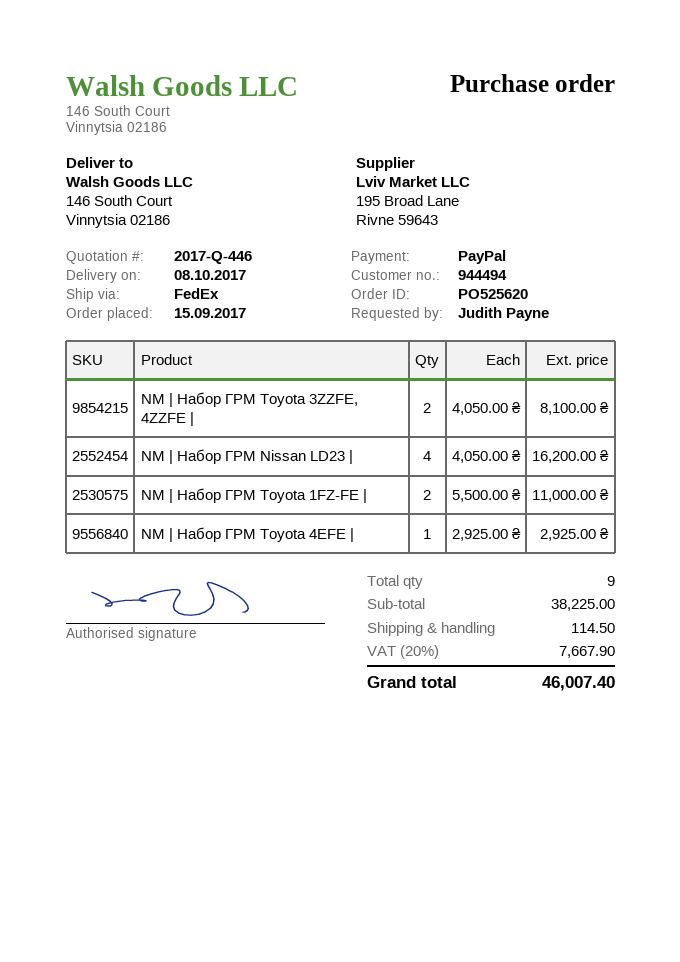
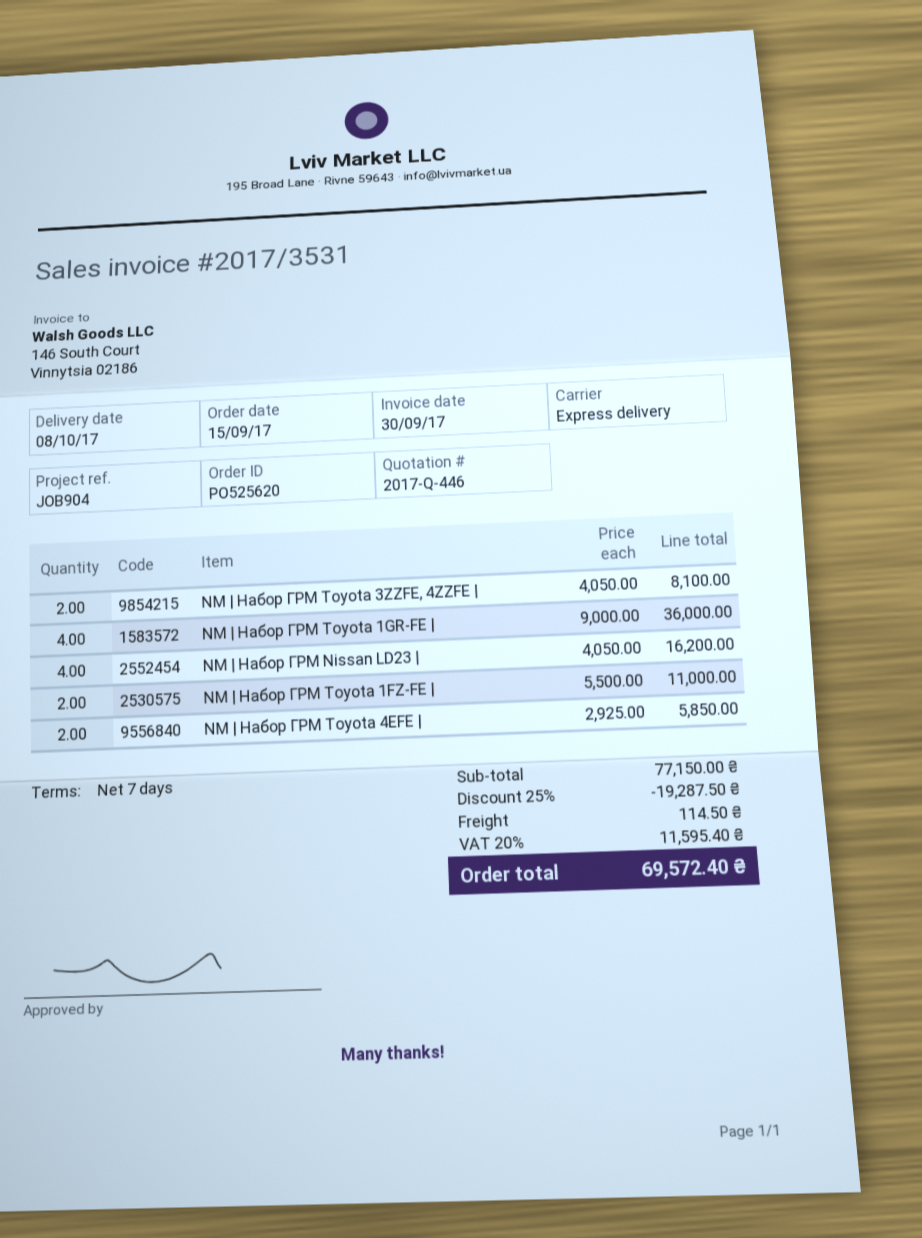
shipping method: FedEx -> express
NM | Набор ГРМ Toyota 4EFE |: 1 x 2925.00 = 2925.00 -> 2 x 2925.00 = 5850.00
NM | Набор ГРМ Toyota 1GR-FE |: none -> 4 x 9000.00 = 36000.00
subtotal: 38225.00 -> 77150.00
discount: none -> 25% = 19287.50
tax: 20% = 7667.90 -> 20% = 11595.40
total: 46007.40 -> 69572.40

